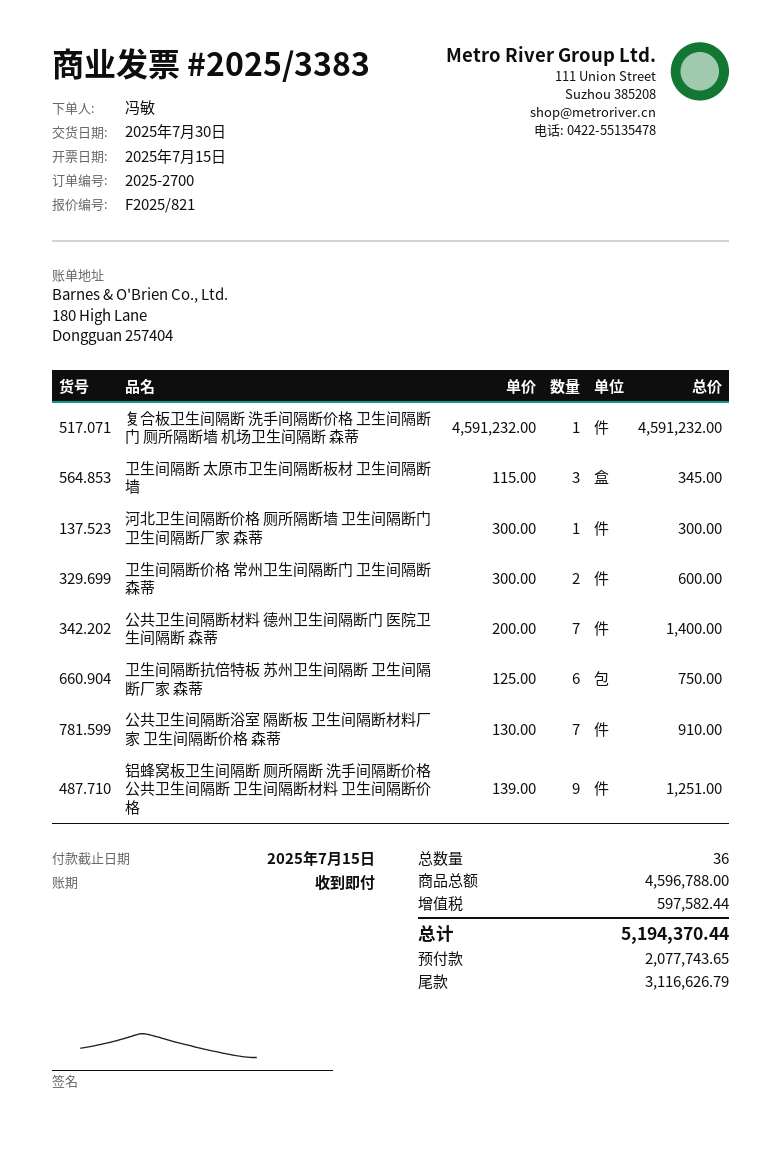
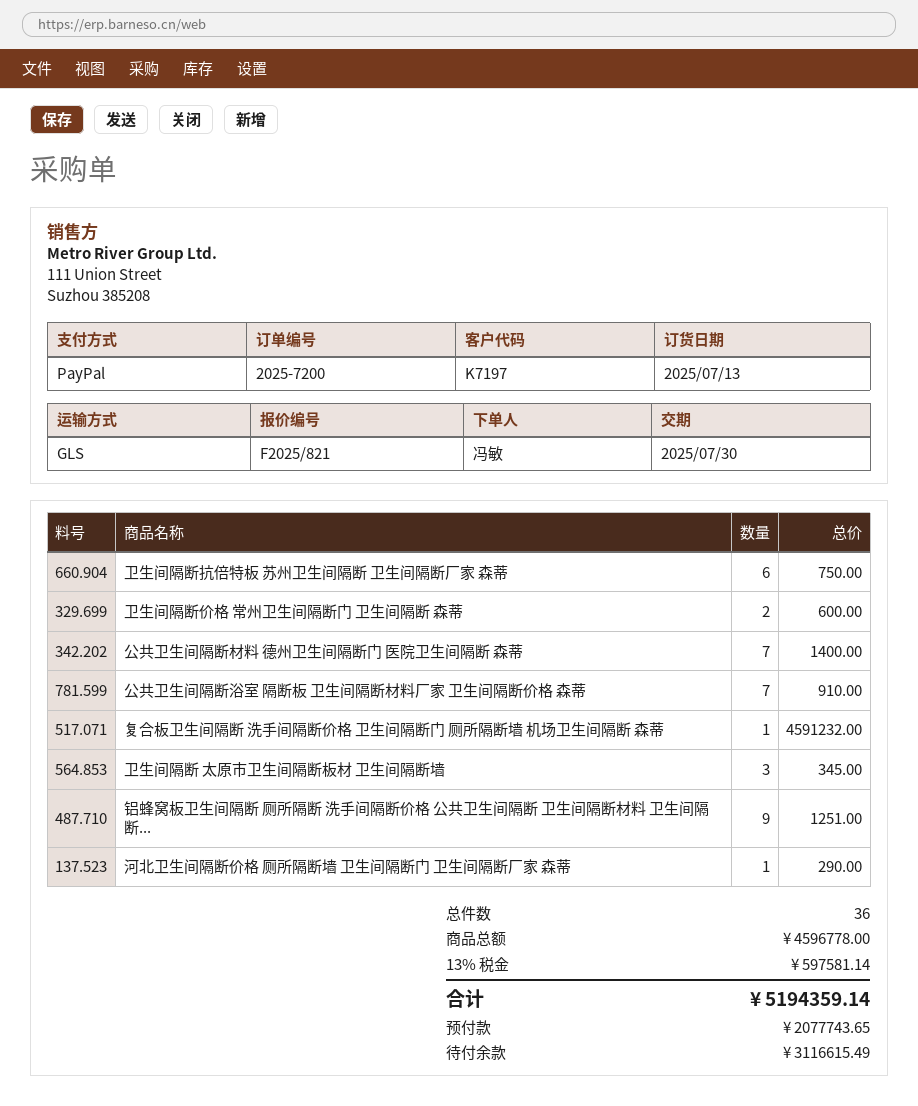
order number: 2025-2700 -> 2025-7200
河北卫生间隔断价格 厕所隔断墙 卫生间隔断门 卫生间隔断厂家 森蒂: 1 for 300.00 -> 1 for 290.00
subtotal: 4596788.00 -> 4596778.00
tax: 597582.44 -> 597581.14
total: 5194370.44 -> 5194359.14
balance: 3116626.79 -> 3116615.49

